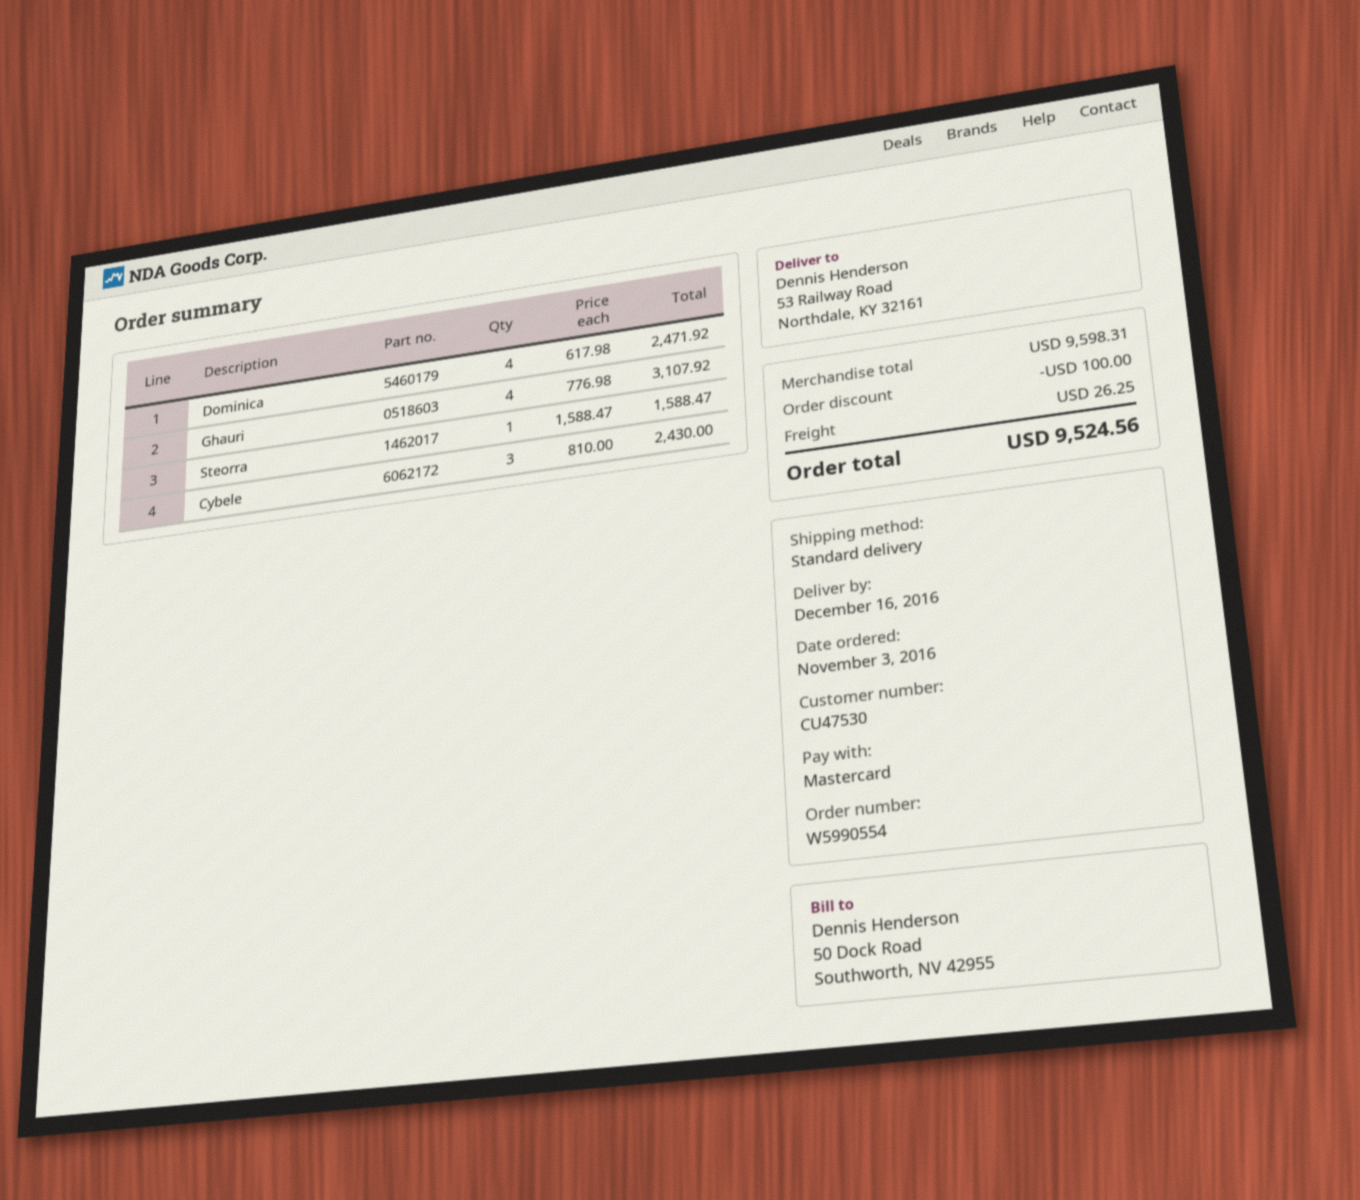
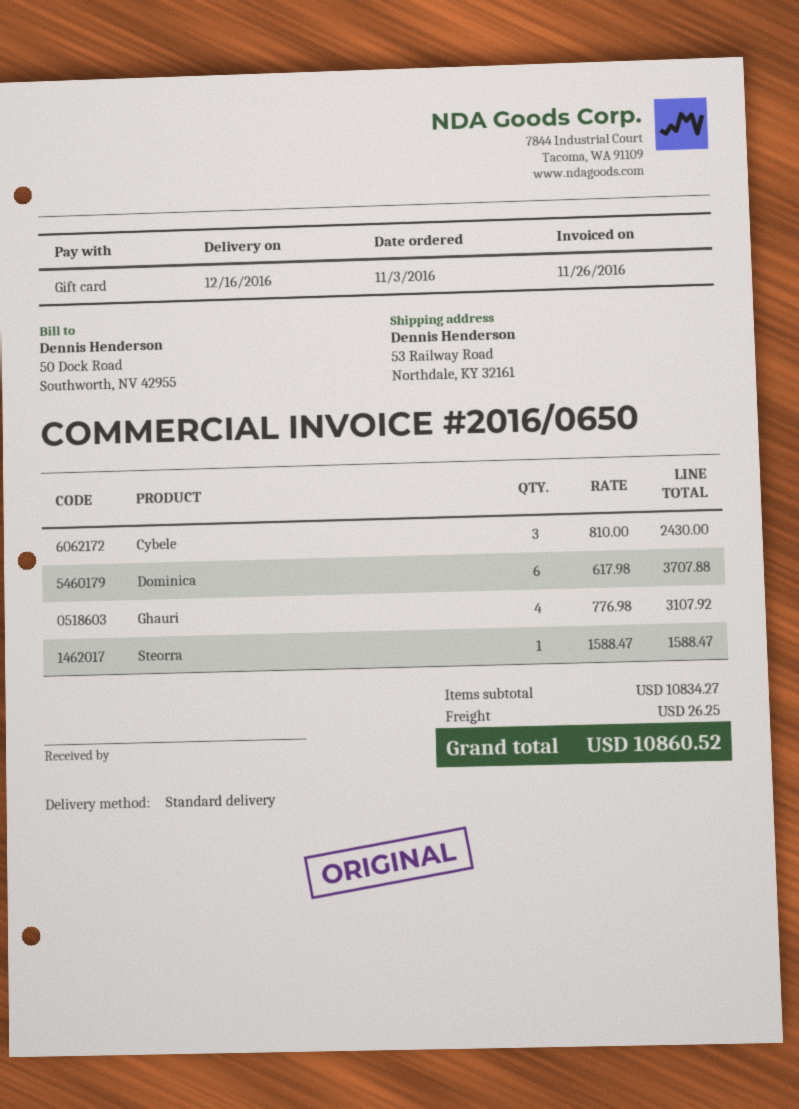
payment method: Mastercard -> gift card
Dominica: 4 x 617.98 = 2471.92 -> 6 x 617.98 = 3707.88
subtotal: 9598.31 -> 10834.27
discount: 100.00 -> none
total: 9524.56 -> 10860.52

